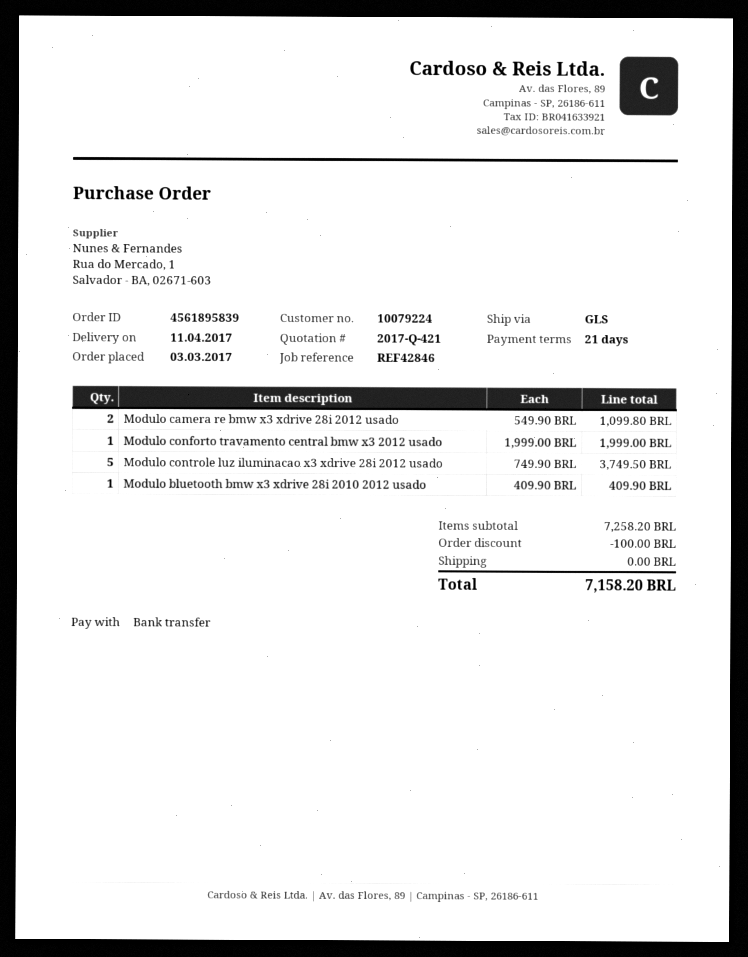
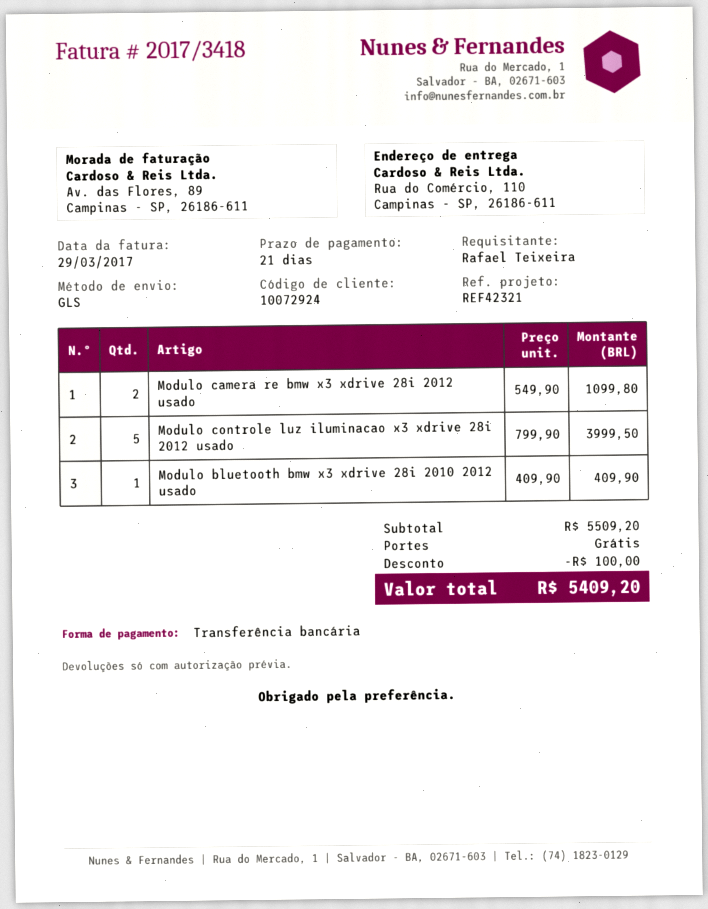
customer number: 10079224 -> 10072924
reference: REF42846 -> REF42321
Modulo conforto travamento central bmw x3 2012 usado: 1 x 1999.00 = 1999.00 -> none
Modulo controle luz iluminacao x3 xdrive 28i 2012 usado: 5 x 749.90 = 3749.50 -> 5 x 799.90 = 3999.50
subtotal: 7258.20 -> 5509.20
total: 7158.20 -> 5409.20

